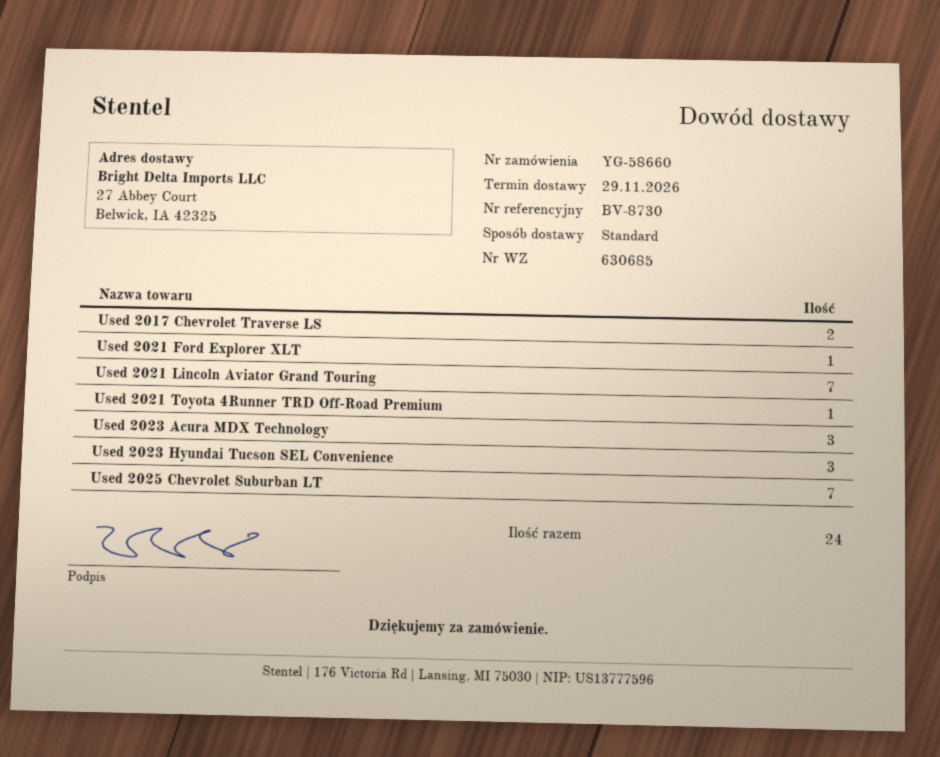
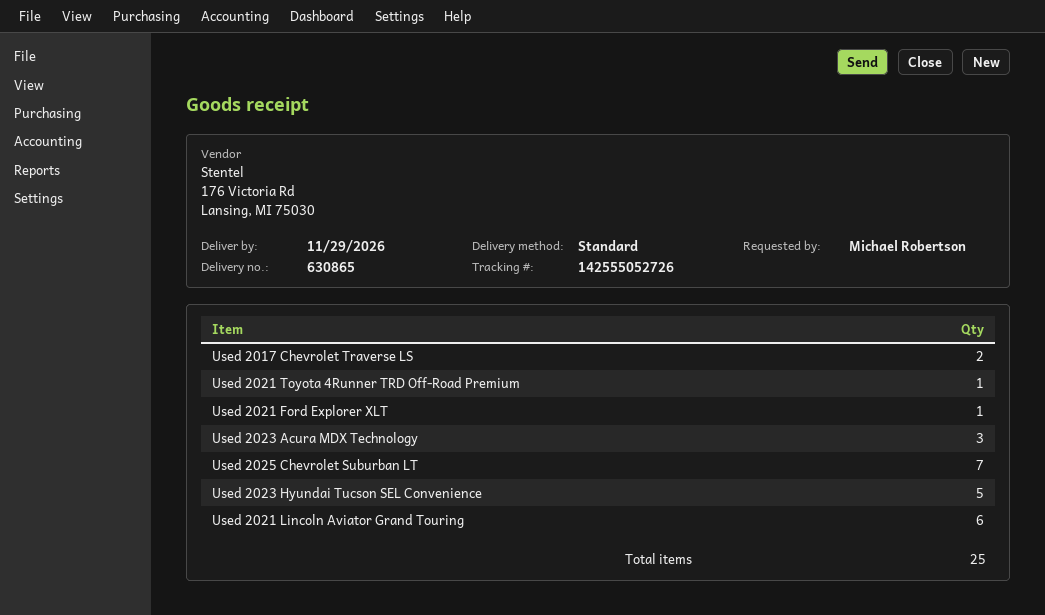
delivery note number: 630685 -> 630865
Used 2021 Lincoln Aviator Grand Touring: 7 -> 6
Used 2023 Hyundai Tucson SEL Convenience: 3 -> 5
total quantity: 24 -> 25

